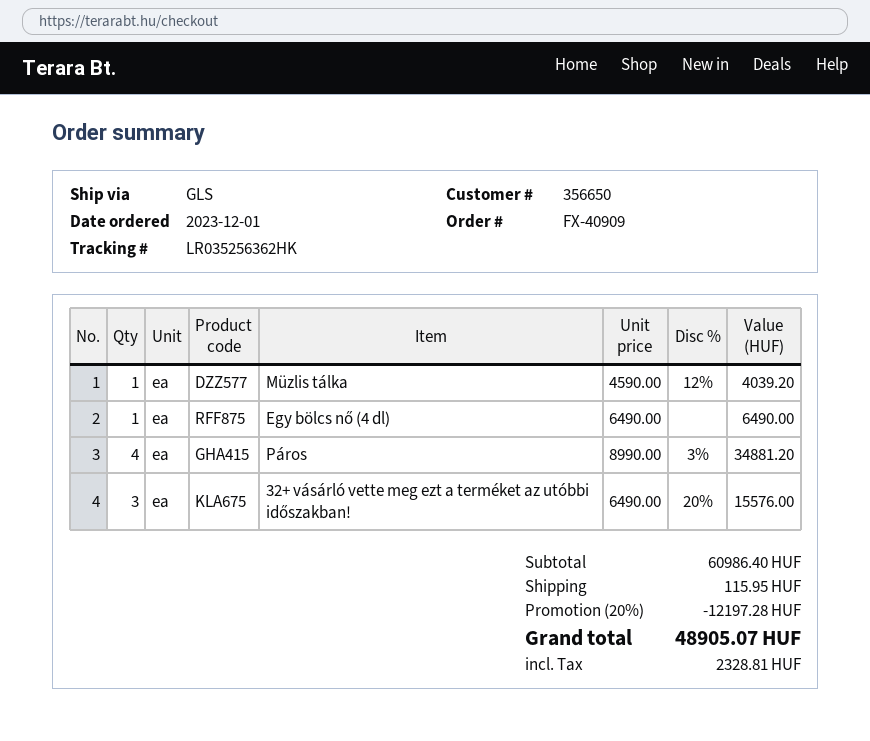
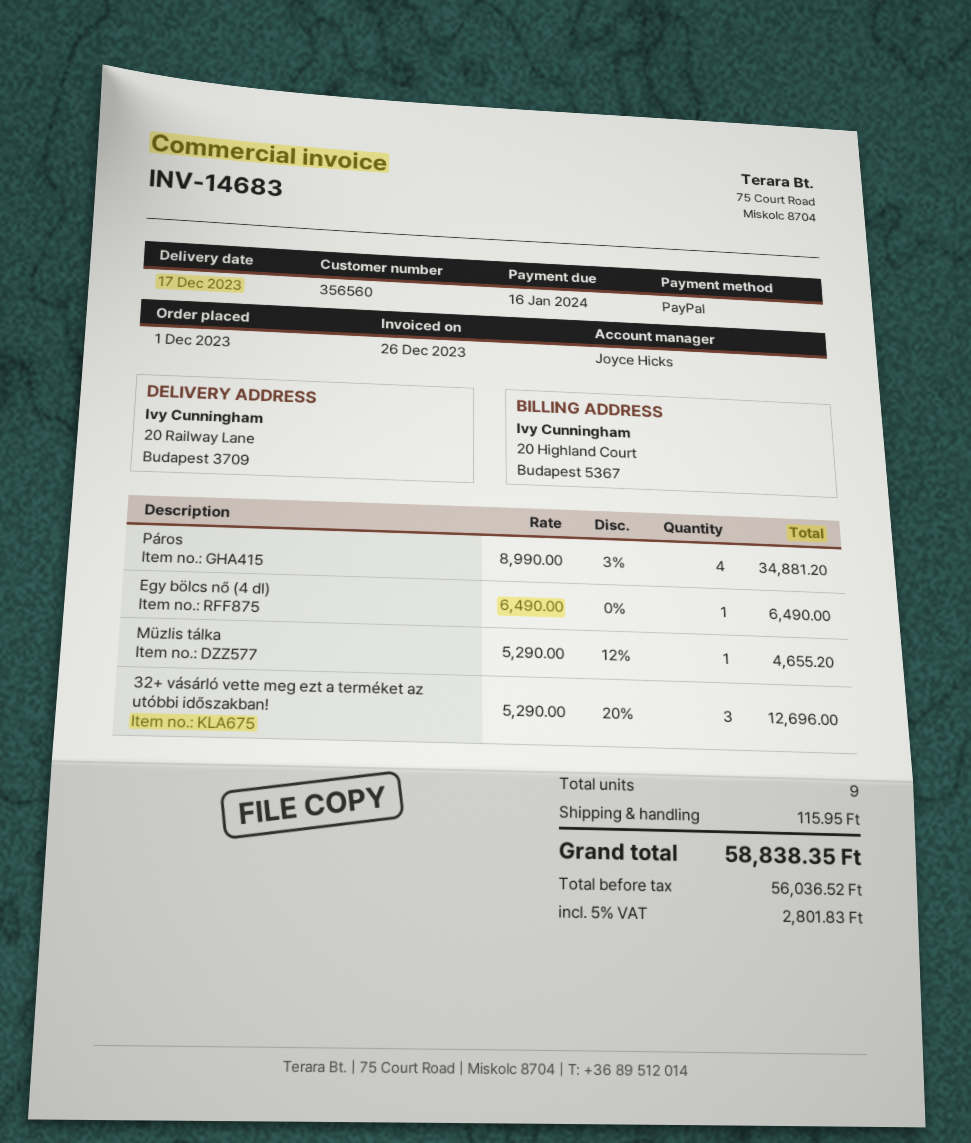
customer number: 356650 -> 356560
Müzlis tálka: 1 x 4590.00 - 12% = 4039.20 -> 1 x 5290.00 - 12% = 4655.20
32+ vásárló vette meg ezt a terméket az utóbbi időszakban!: 3 x 6490.00 - 20% = 15576.00 -> 3 x 5290.00 - 20% = 12696.00
discount: 20% = 12197.28 -> none
tax: 2328.81 -> 2801.83
total: 48905.07 -> 58838.35

